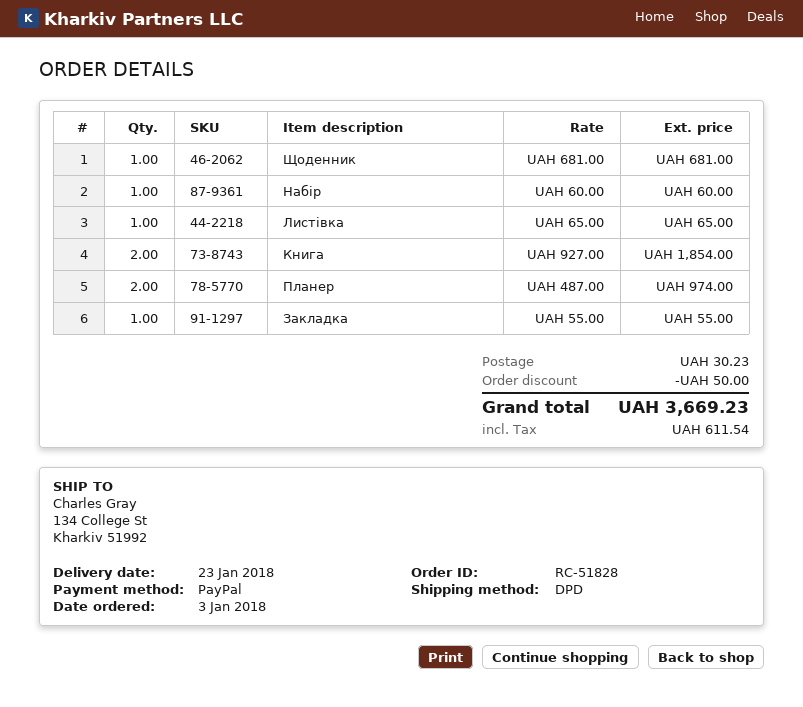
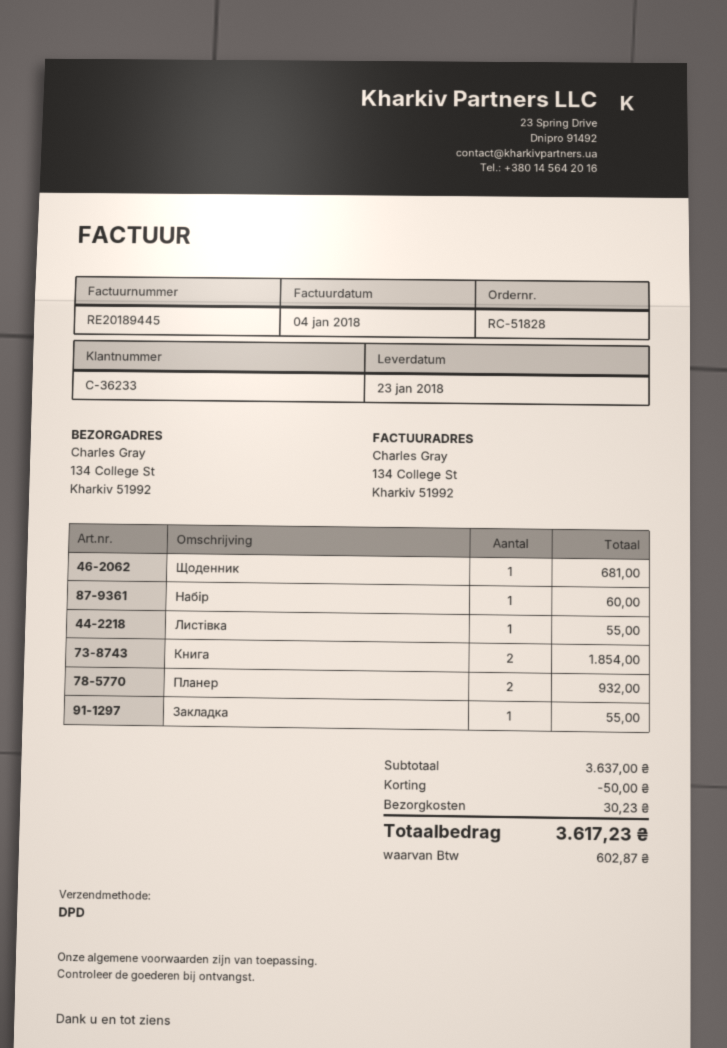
Листівка: 1 for 65.00 -> 1 for 55.00
Планер: 2 for 974.00 -> 2 for 932.00
tax: 611.54 -> 602.87
total: 3669.23 -> 3617.23

